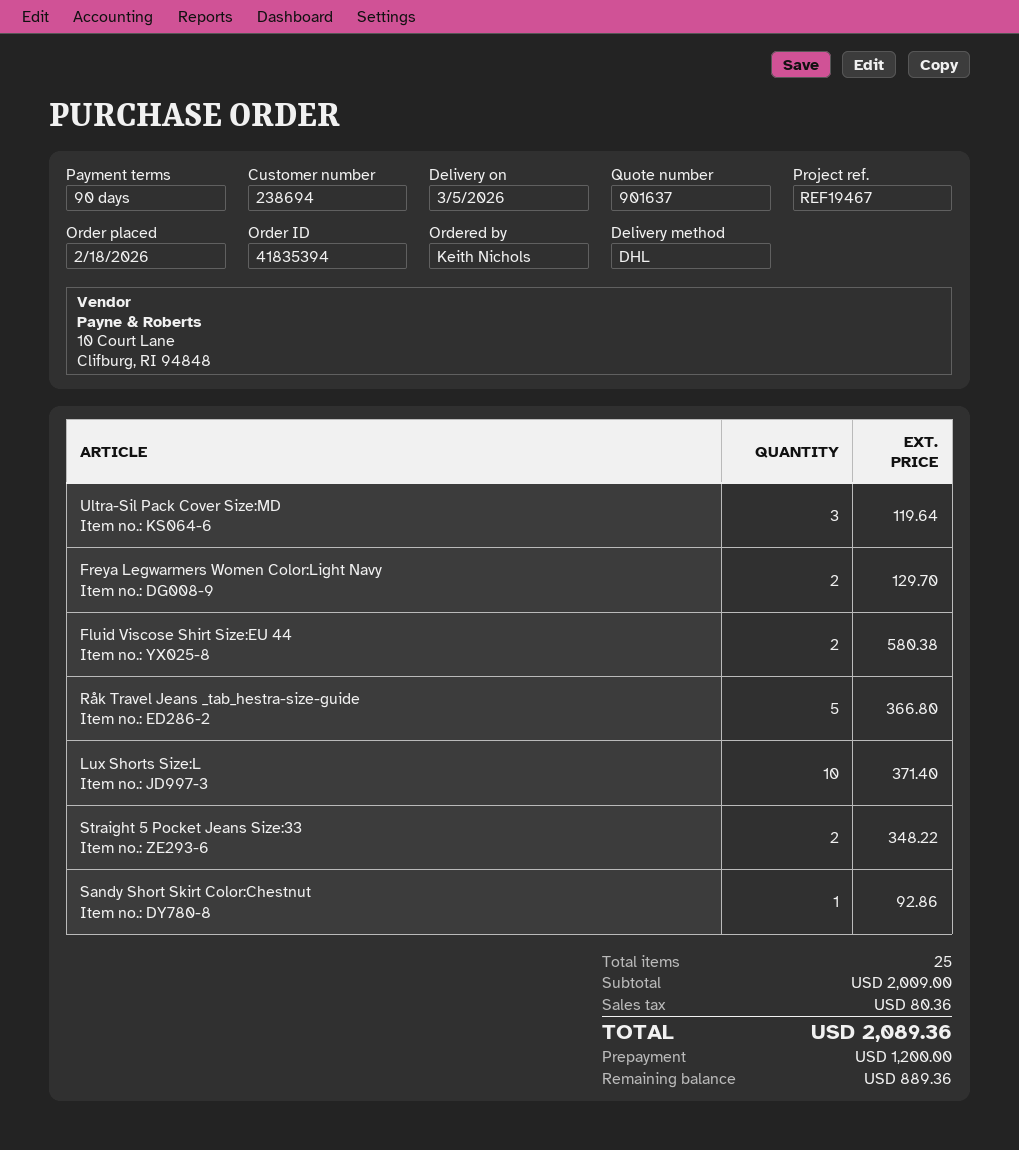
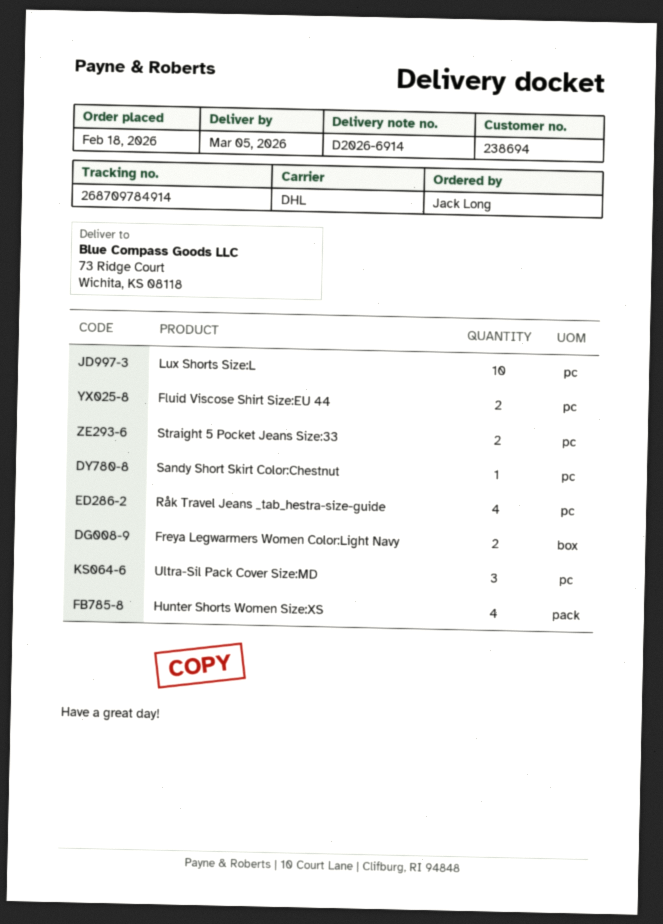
ordered by: Keith Nichols -> Jack Long
Råk Travel Jeans _tab_hestra-size-guide: 5 -> 4
Hunter Shorts Women Size:XS: none -> 4

